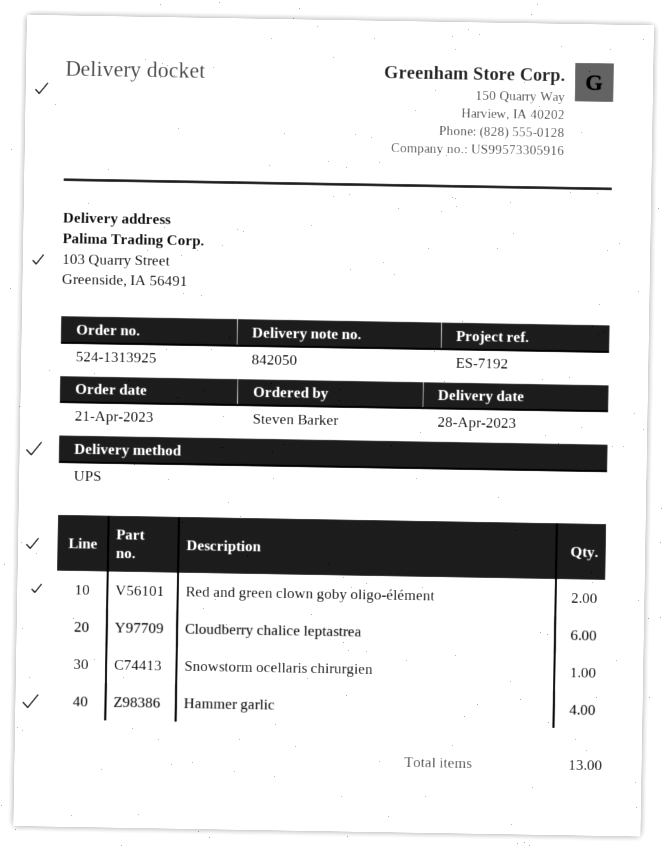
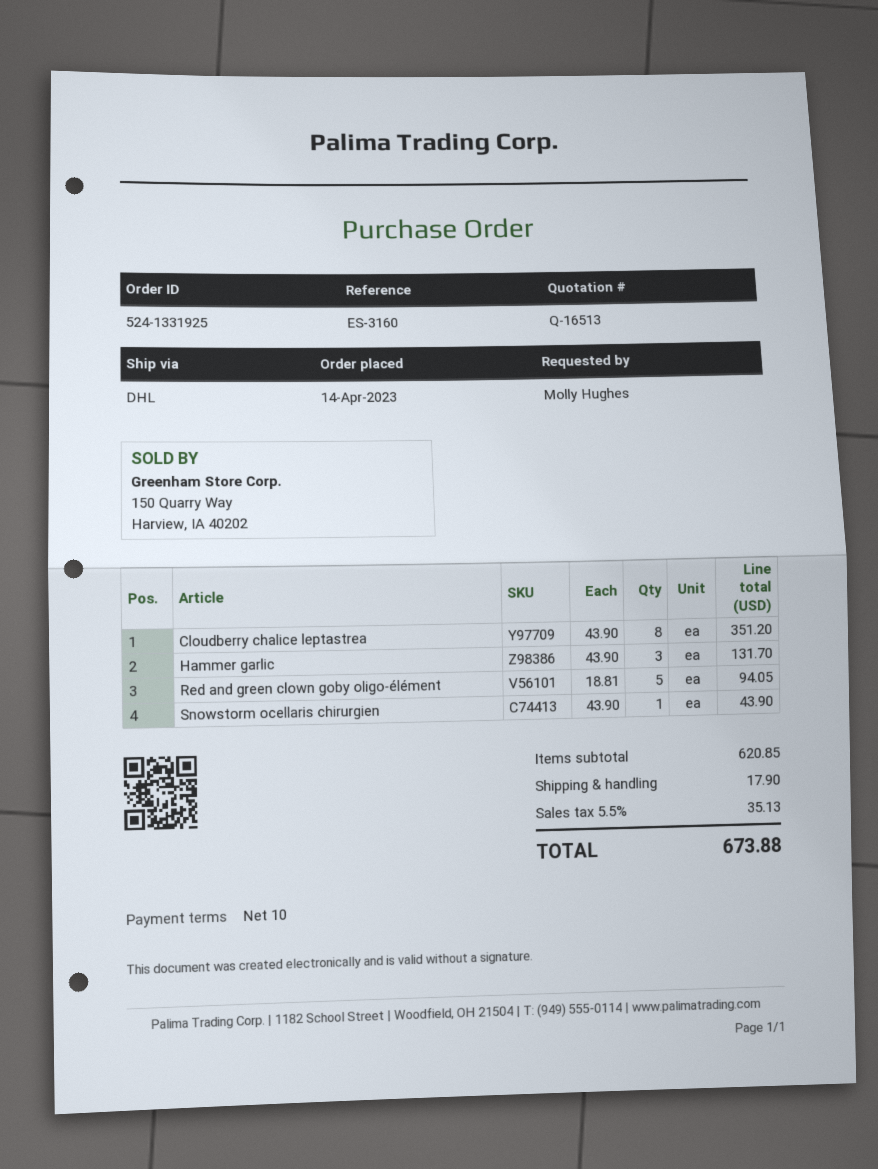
order number: 524-1313925 -> 524-1331925
order date: 2023-04-21 -> 2023-04-14
reference: ES-7192 -> ES-3160
ordered by: Steven Barker -> Molly Hughes
shipping method: UPS -> DHL
Red and green clown goby oligo-élément: 2 -> 5
Cloudberry chalice leptastrea: 6 -> 8
Hammer garlic: 4 -> 3

